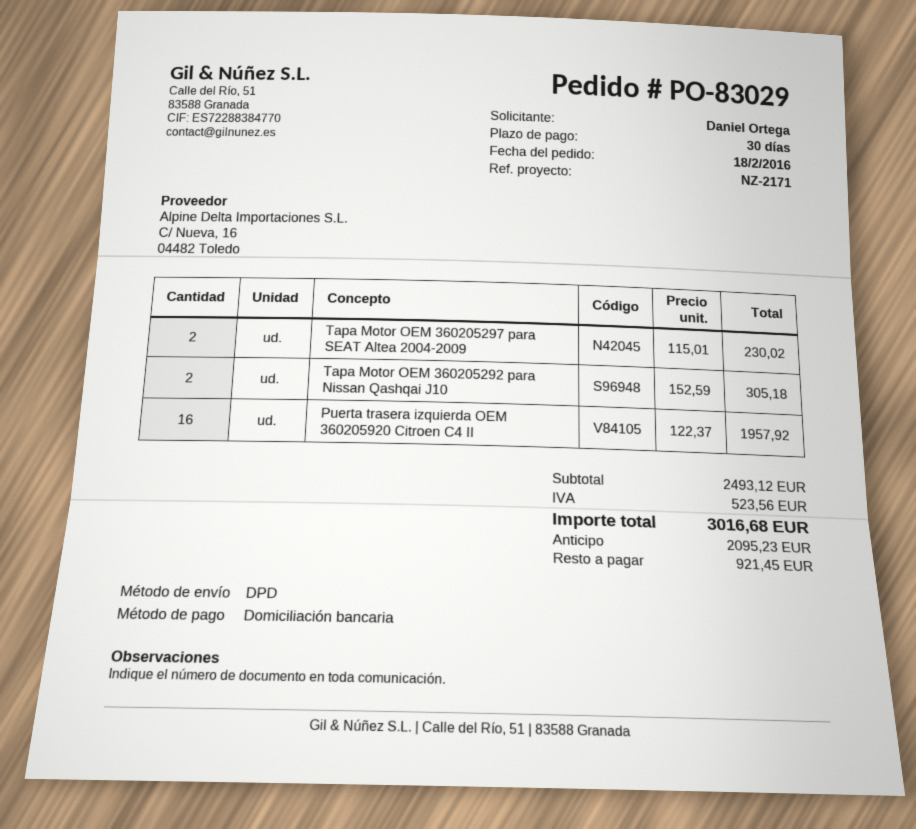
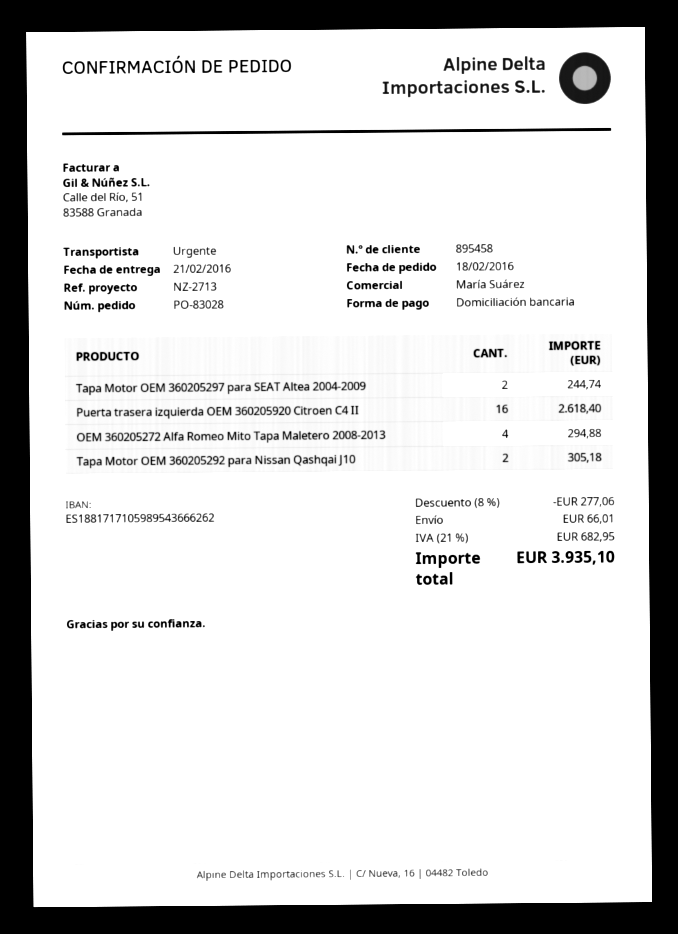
order number: PO-83029 -> PO-83028
reference: NZ-2171 -> NZ-2713
shipping method: DPD -> express
Tapa Motor OEM 360205297 para SEAT Altea 2004-2009: 2 for 230.02 -> 2 for 244.74
Puerta trasera izquierda OEM 360205920 Citroen C4 II: 16 for 1957.92 -> 16 for 2618.40
OEM 360205272 Alfa Romeo Mito Tapa Maletero 2008-2013: none -> 4 for 294.88
discount: none -> 8% = 277.06
shipping: none -> 66.01
tax: 523.56 -> 682.95
total: 3016.68 -> 3935.10

